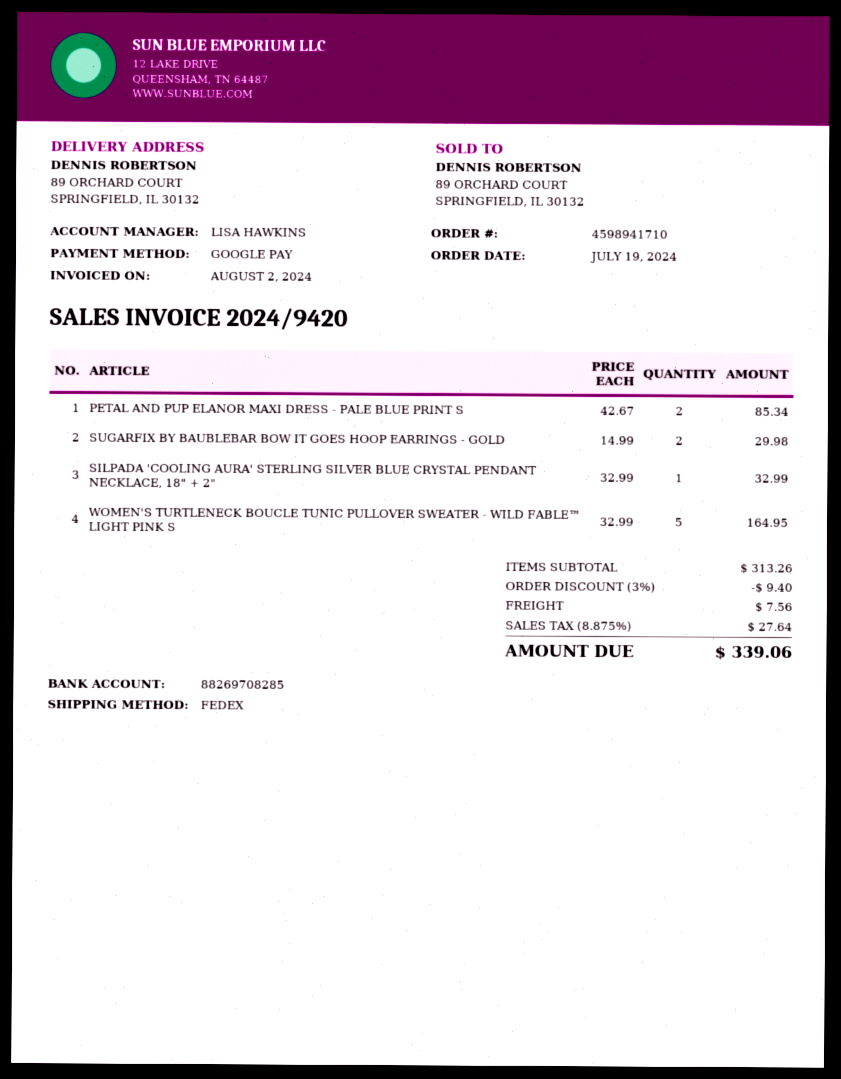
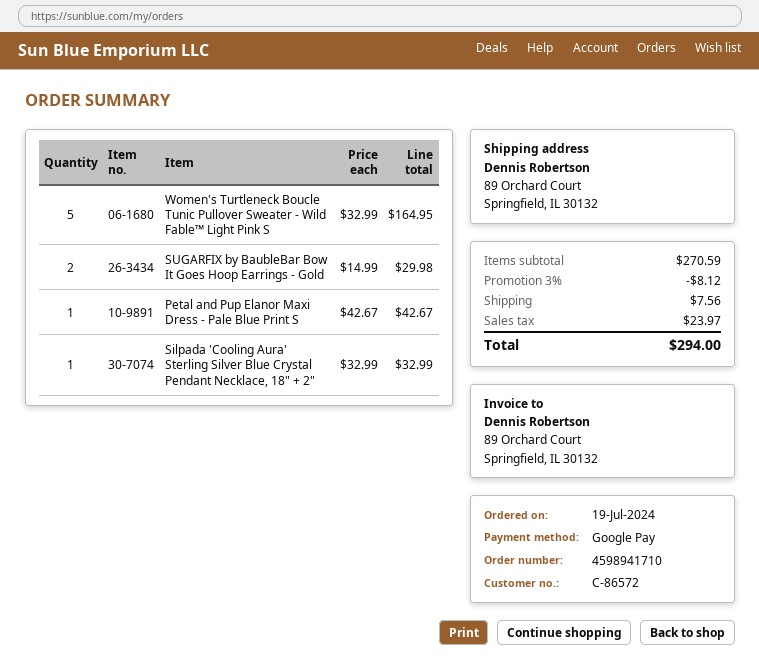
PETAL AND PUP ELANOR MAXI DRESS - PALE BLUE PRINT S: 2 x 42.67 = 85.34 -> 1 x 42.67 = 42.67
subtotal: 313.26 -> 270.59
discount: 3% = 9.40 -> 3% = 8.12
tax: 27.64 -> 23.97
total: 339.06 -> 294.00

